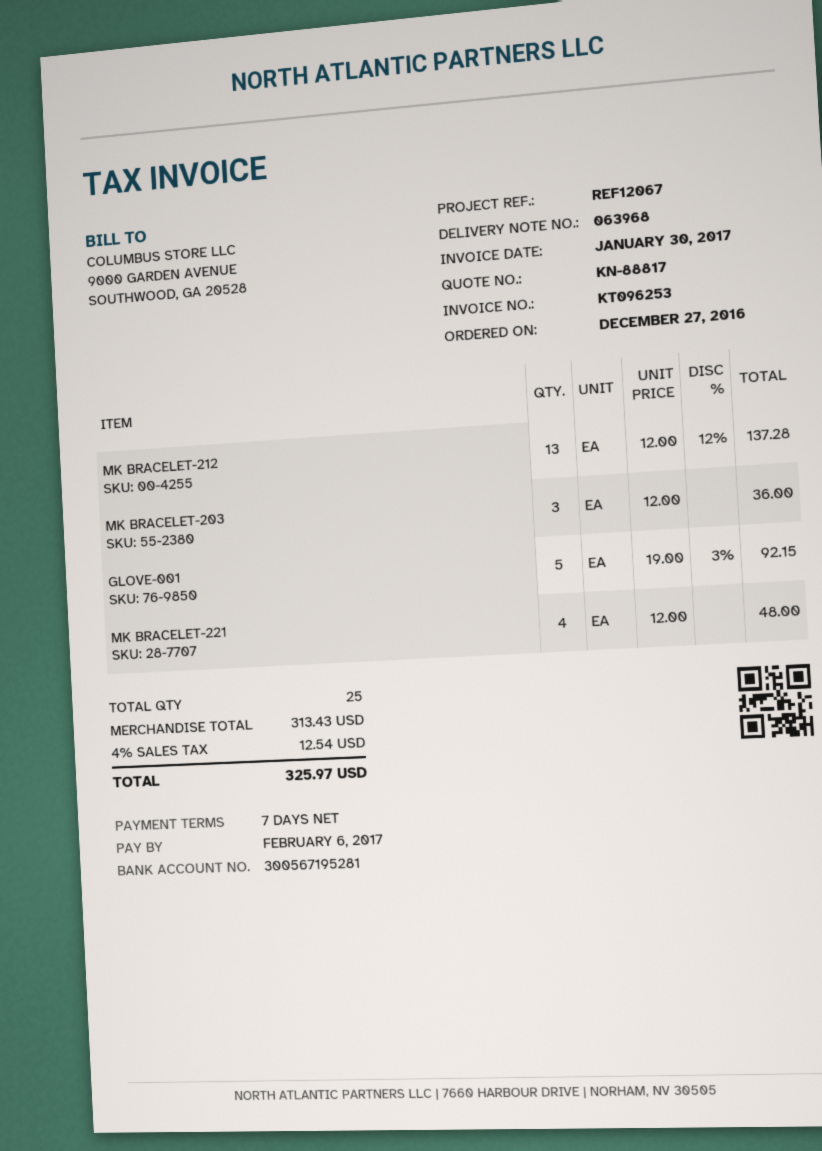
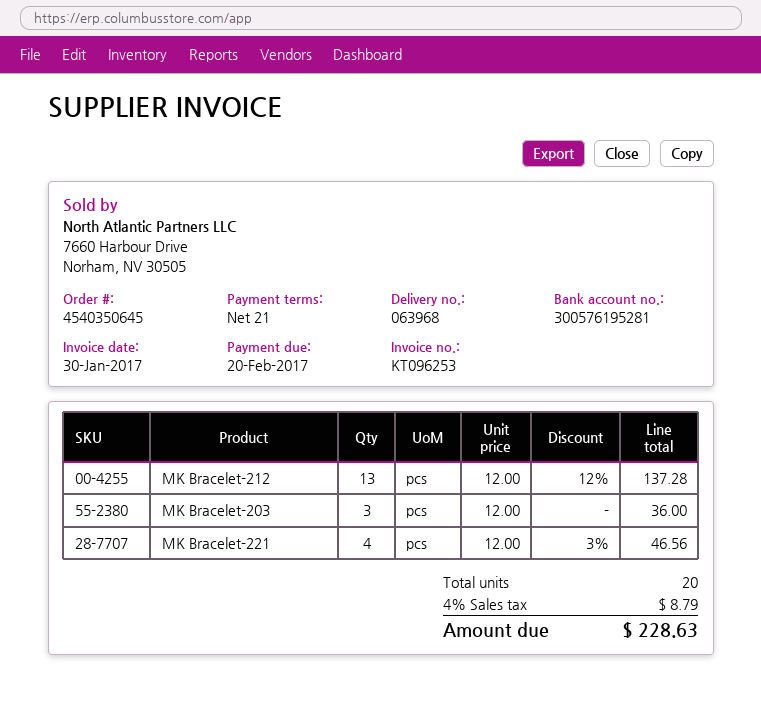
payment terms: 7 days -> 21 days
due date: 2017-02-06 -> 2017-02-20
bank account: 300567195281 -> 300576195281
GLOVE-001: 5 x 19.00 - 3% = 92.15 -> none
MK BRACELET-221: 4 x 12.00 = 48.00 -> 4 x 12.00 - 3% = 46.56
total quantity: 25 -> 20
tax: 4% = 12.54 -> 4% = 8.79
total: 325.97 -> 228.63

